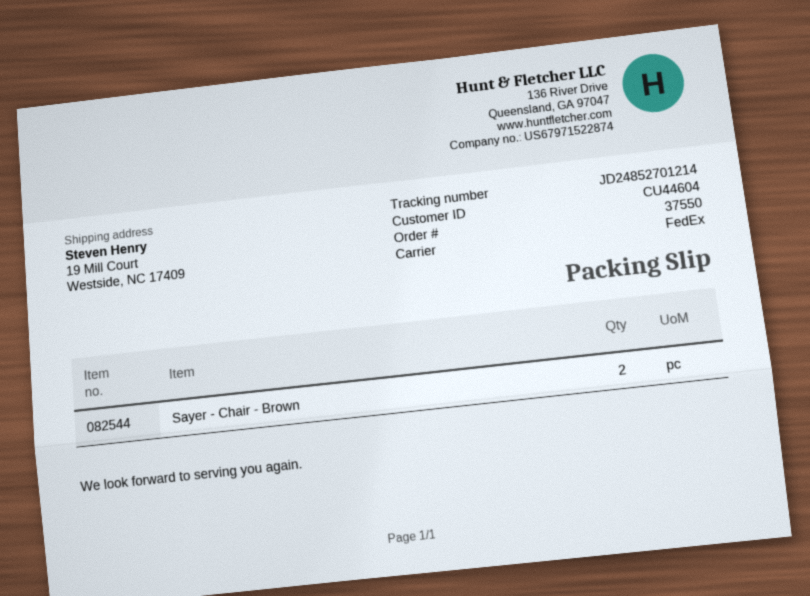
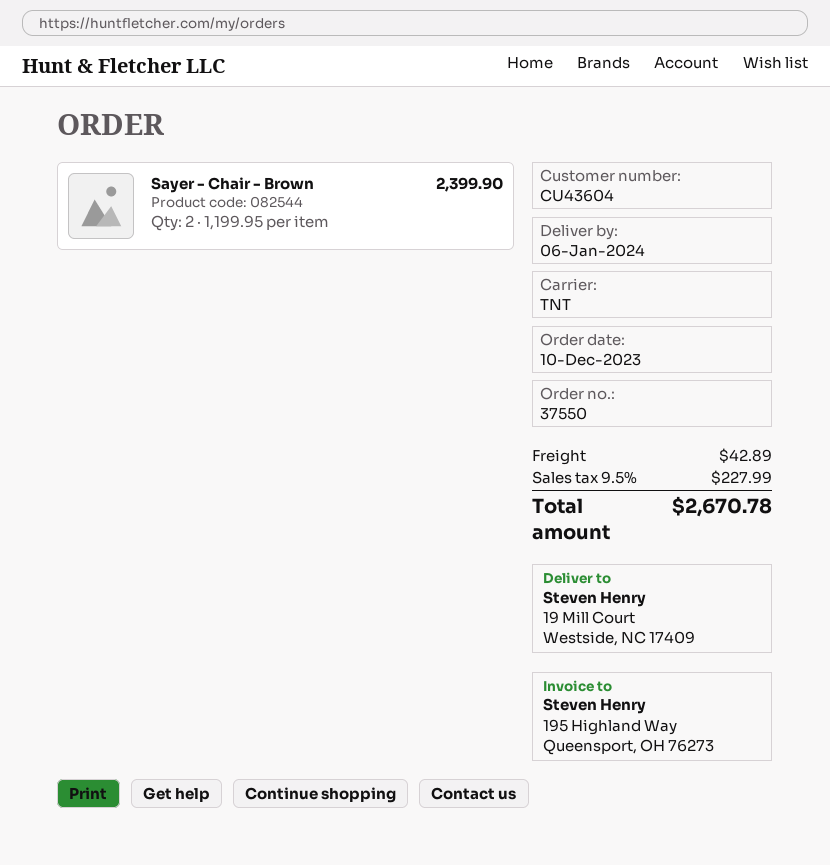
customer number: CU44604 -> CU43604
shipping method: FedEx -> TNT

